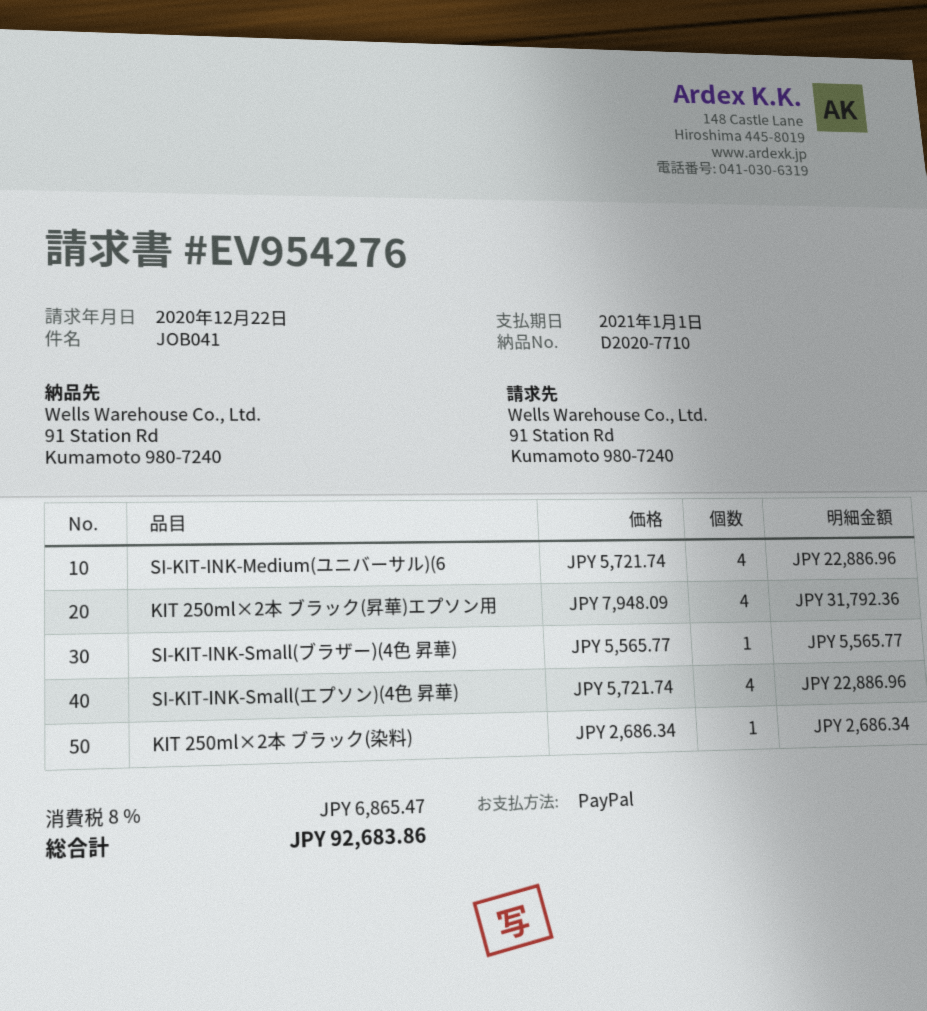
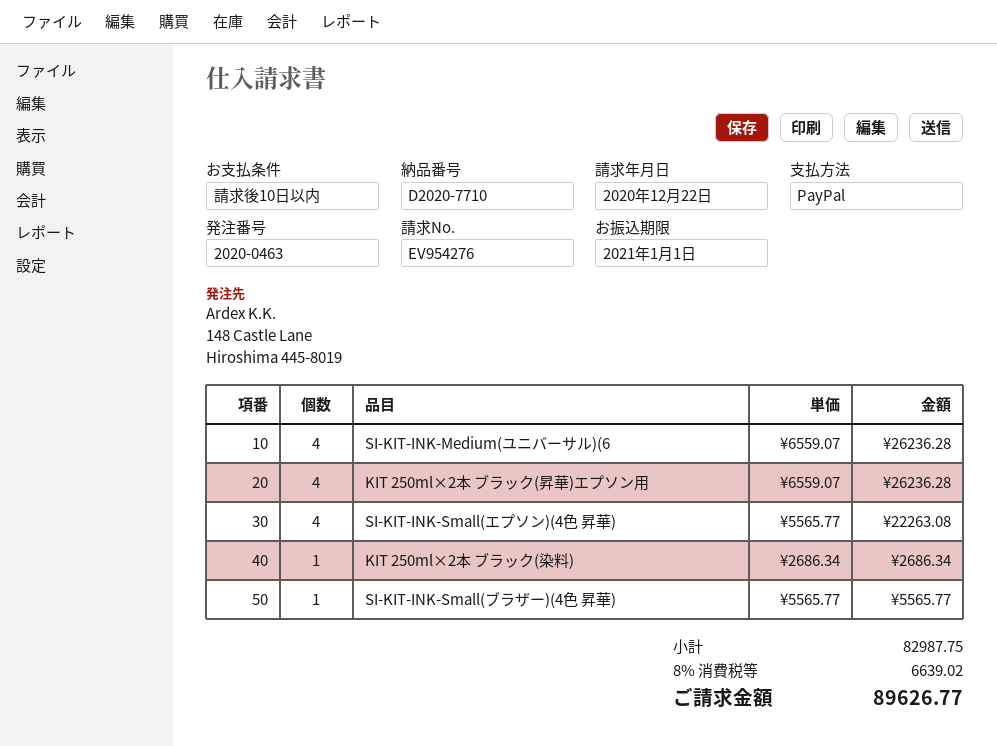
SI-KIT-INK-Medium(ユニバーサル)(6: 4 x 5721.74 = 22886.96 -> 4 x 6559.07 = 26236.28
KIT 250ml×2本 ブラック(昇華)エプソン用: 4 x 7948.09 = 31792.36 -> 4 x 6559.07 = 26236.28
SI-KIT-INK-Small(エプソン)(4色 昇華): 4 x 5721.74 = 22886.96 -> 4 x 5565.77 = 22263.08
tax: 8% = 6865.47 -> 8% = 6639.02
total: 92683.86 -> 89626.77

